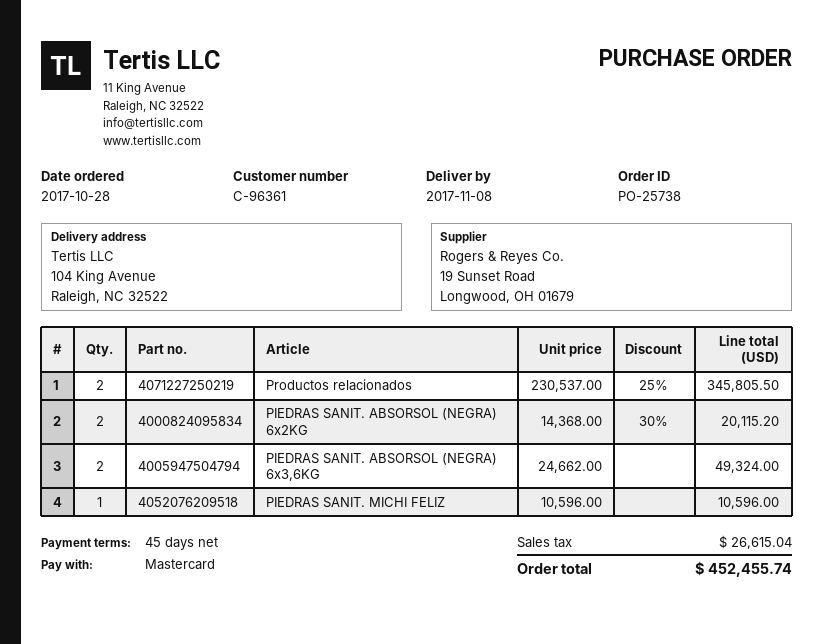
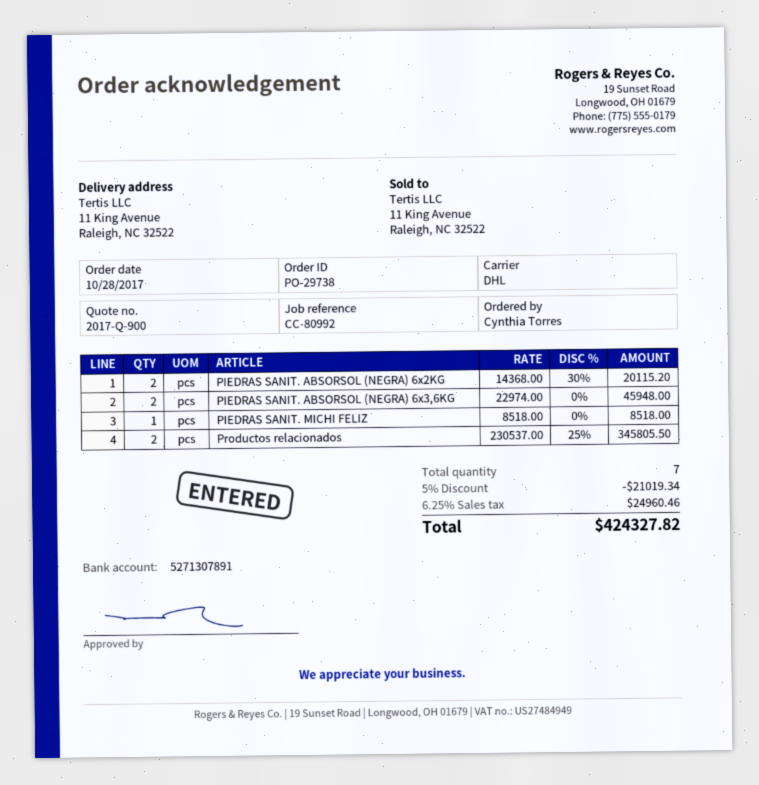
order number: PO-25738 -> PO-29738
ship to: 104 King Avenue, Raleigh, NC 32522 -> 11 King Avenue, Raleigh, NC 32522
PIEDRAS SANIT. ABSORSOL (NEGRA) 6x3,6KG: 2 x 24662.00 = 49324.00 -> 2 x 22974.00 = 45948.00
PIEDRAS SANIT. MICHI FELIZ: 1 x 10596.00 = 10596.00 -> 1 x 8518.00 = 8518.00
discount: none -> 5% = 21019.34
tax: 26615.04 -> 24960.46
total: 452455.74 -> 424327.82

